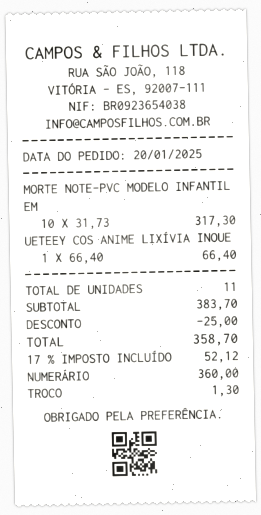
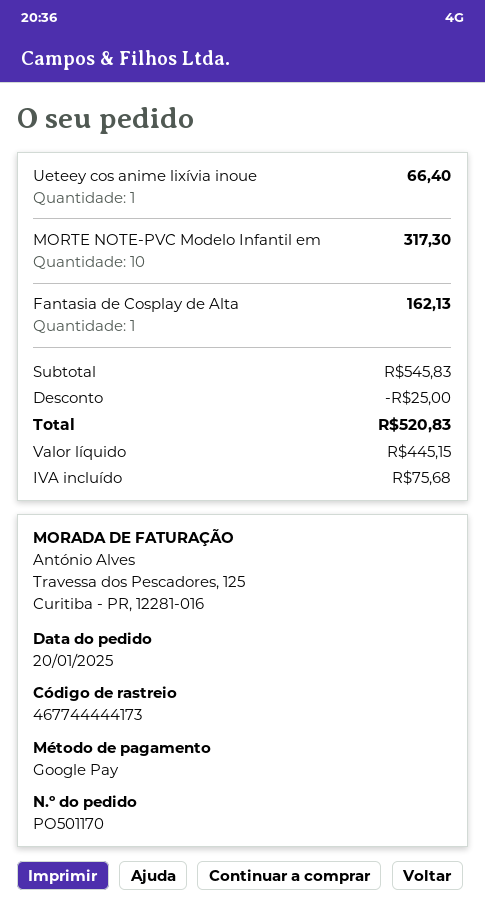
payment method: cash -> Google Pay
Fantasia de Cosplay de Alta: none -> 1 for 162.13
subtotal: 383.70 -> 545.83
tax: 52.12 -> 75.68
total: 358.70 -> 520.83

